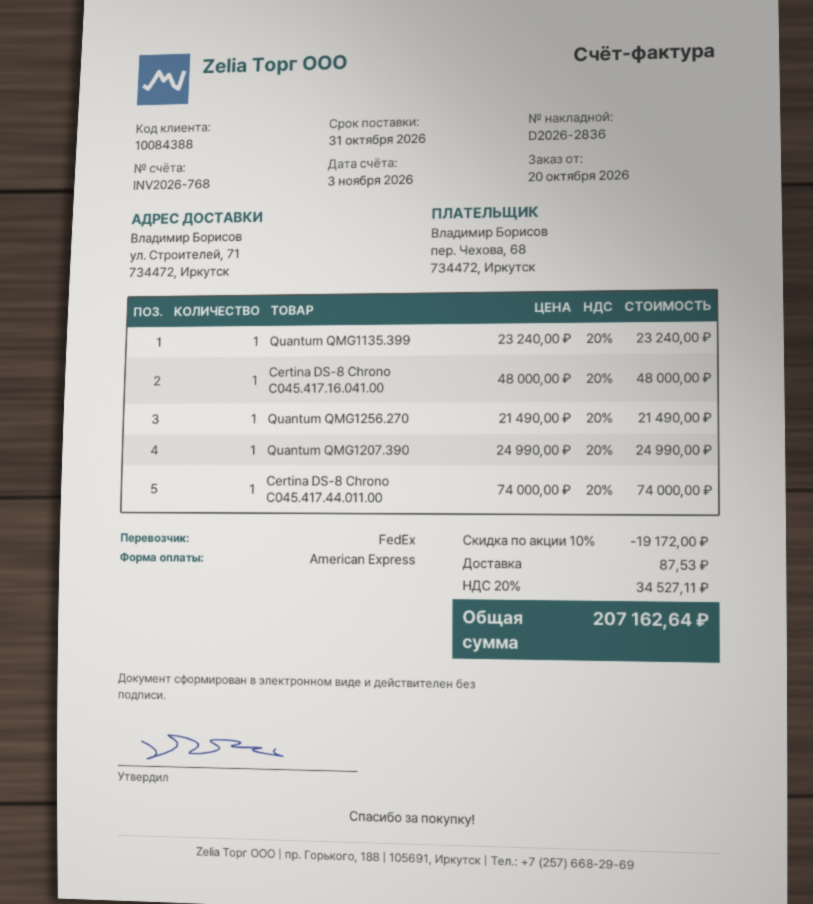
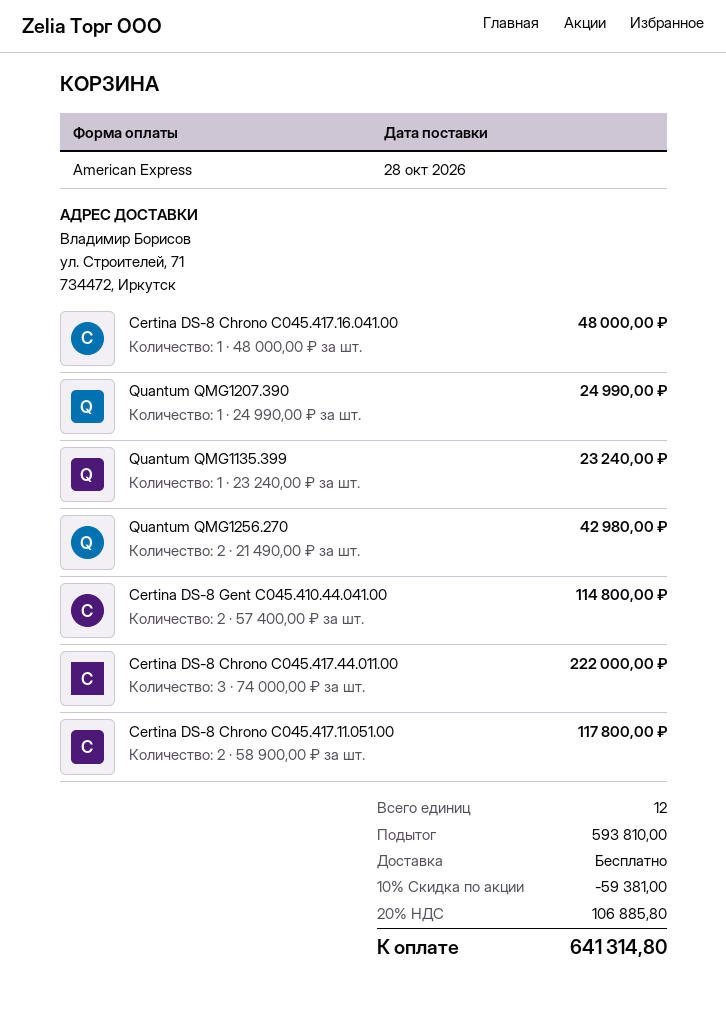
delivery date: 2026-10-31 -> 2026-10-28
Quantum QMG1256.270: 1 x 21490.00 = 21490.00 -> 2 x 21490.00 = 42980.00
Certina DS-8 Chrono C045.417.44.011.00: 1 x 74000.00 = 74000.00 -> 3 x 74000.00 = 222000.00
Certina DS-8 Gent C045.410.44.041.00: none -> 2 x 57400.00 = 114800.00
Certina DS-8 Chrono C045.417.11.051.00: none -> 2 x 58900.00 = 117800.00
discount: 10% = 19172.00 -> 10% = 59381.00
shipping: 87.53 -> 0.00
tax: 20% = 34527.11 -> 20% = 106885.80
total: 207162.64 -> 641314.80

